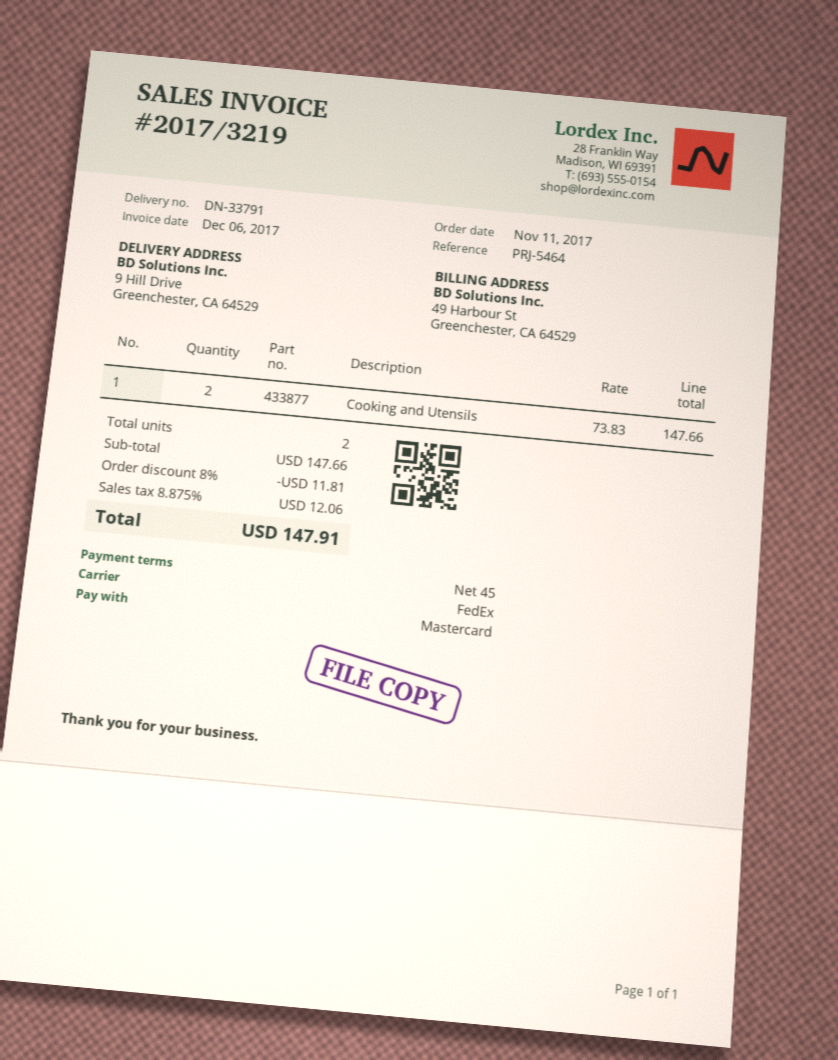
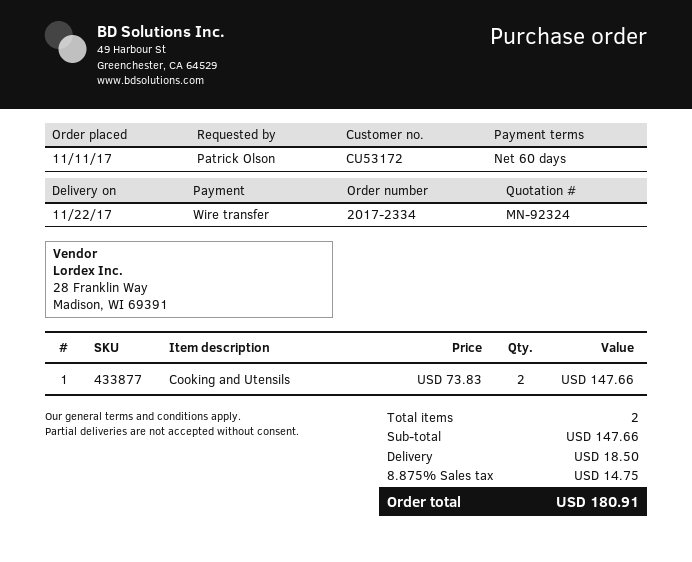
payment terms: 45 days -> 60 days
payment method: Mastercard -> bank transfer
discount: 8% = 11.81 -> none
shipping: none -> 18.50
tax: 8.875% = 12.06 -> 8.875% = 14.75
total: 147.91 -> 180.91

